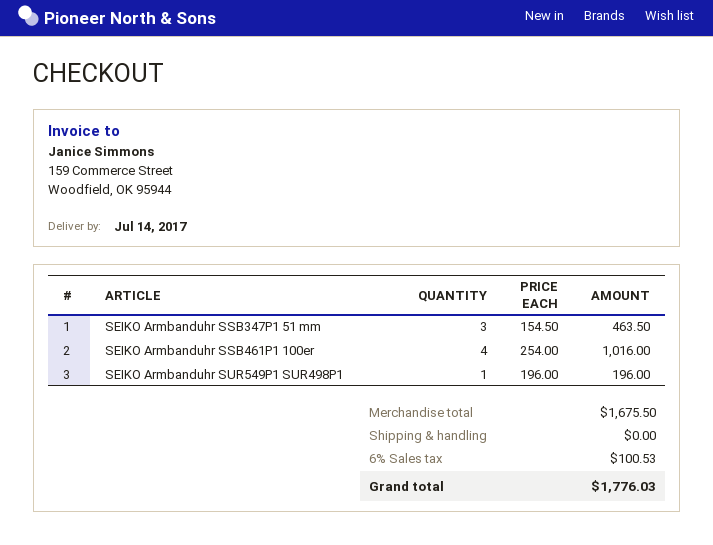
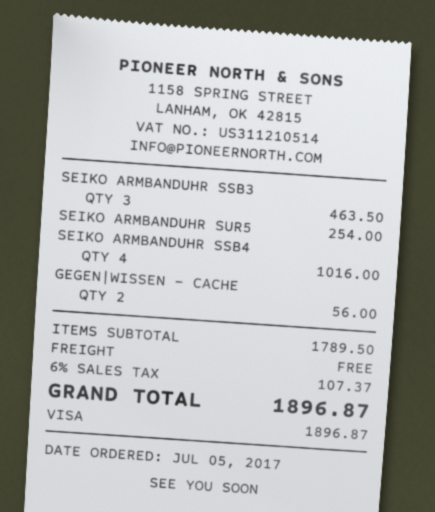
SEIKO Armbanduhr SUR549P1 SUR498P1: 1 for 196.00 -> 1 for 254.00
GEGEN|WISSEN - CACHE: none -> 2 for 56.00
subtotal: 1675.50 -> 1789.50
tax: 6% = 100.53 -> 6% = 107.37
total: 1776.03 -> 1896.87

